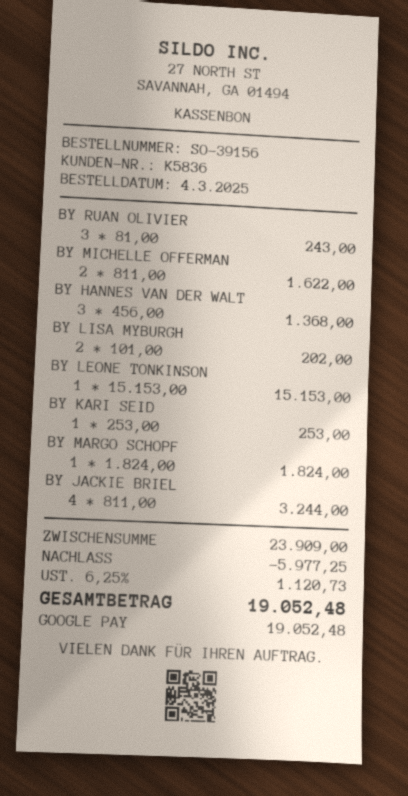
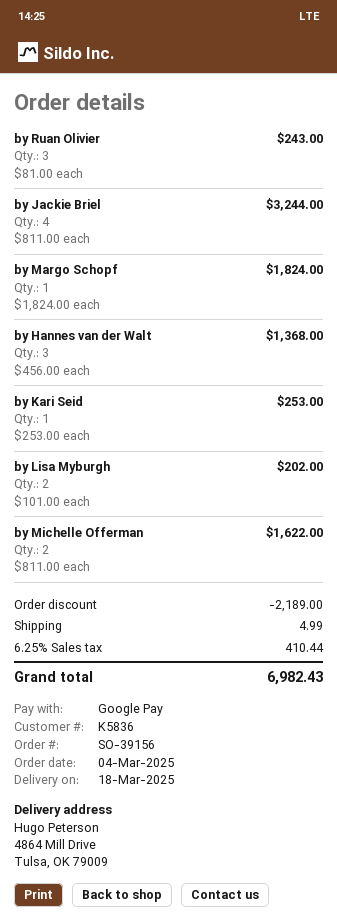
BY LEONE TONKINSON: 1 x 15153.00 = 15153.00 -> none
discount: 5977.25 -> 2189.00
shipping: none -> 4.99
tax: 6.25% = 1120.73 -> 6.25% = 410.44
total: 19052.48 -> 6982.43

